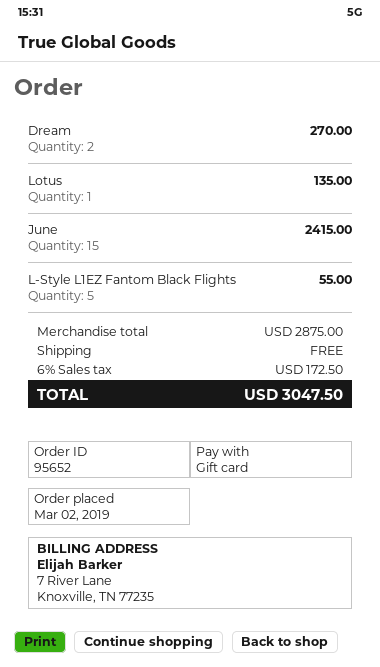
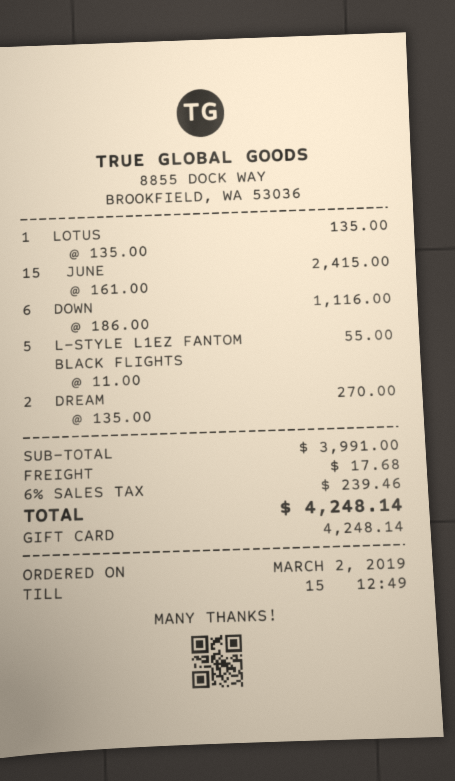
DOWN: none -> 6 for 1116.00
subtotal: 2875.00 -> 3991.00
shipping: 0.00 -> 17.68
tax: 6% = 172.50 -> 6% = 239.46
total: 3047.50 -> 4248.14

